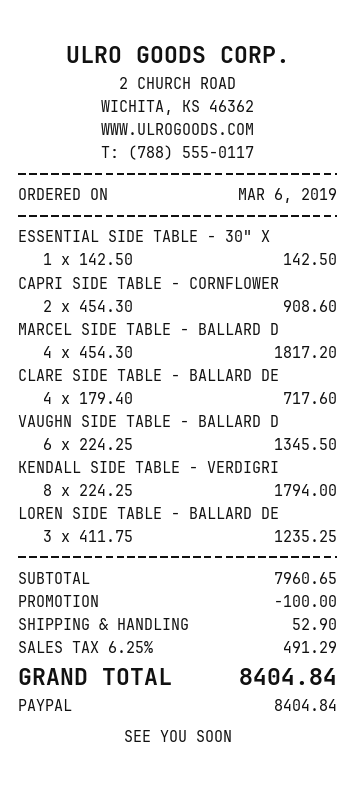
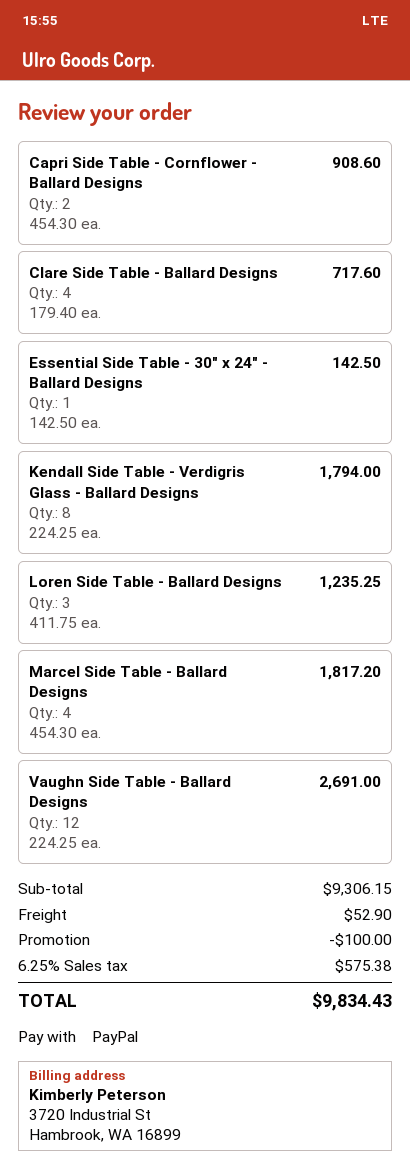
VAUGHN SIDE TABLE - BALLARD D: 6 x 224.25 = 1345.50 -> 12 x 224.25 = 2691.00
subtotal: 7960.65 -> 9306.15
tax: 6.25% = 491.29 -> 6.25% = 575.38
total: 8404.84 -> 9834.43

